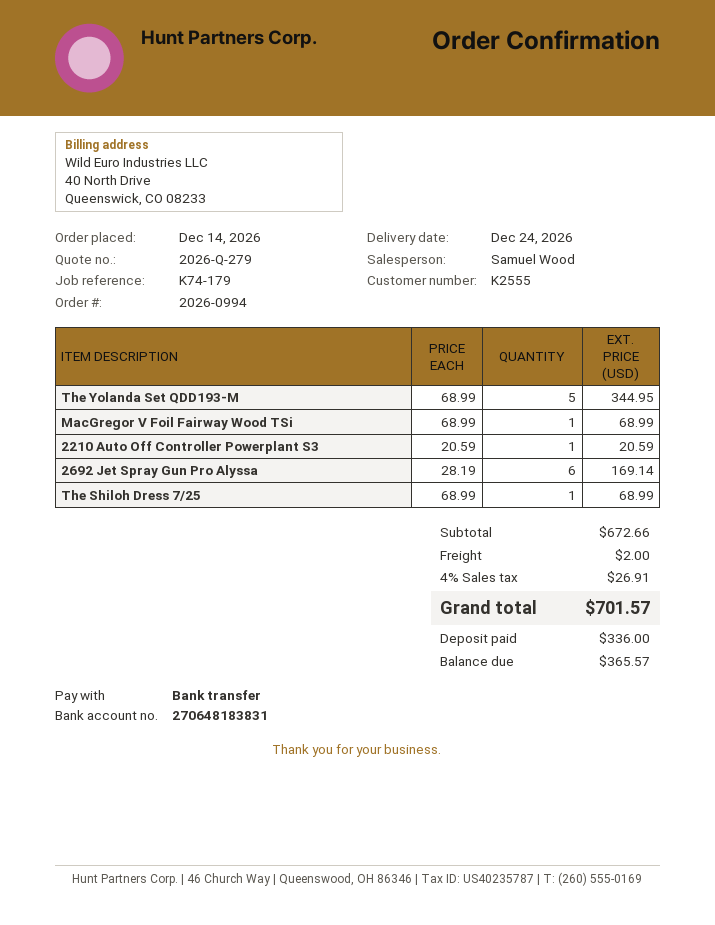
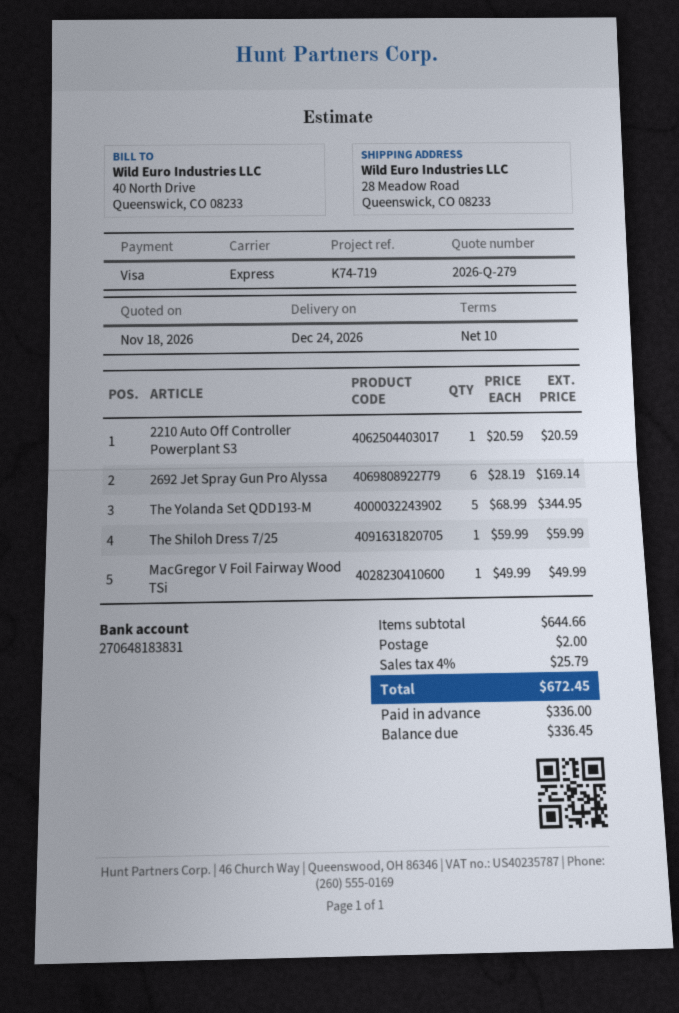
reference: K74-179 -> K74-719
payment method: bank transfer -> Visa
MacGregor V Foil Fairway Wood TSi: 1 x 68.99 = 68.99 -> 1 x 49.99 = 49.99
The Shiloh Dress 7/25: 1 x 68.99 = 68.99 -> 1 x 59.99 = 59.99
subtotal: 672.66 -> 644.66
tax: 4% = 26.91 -> 4% = 25.79
total: 701.57 -> 672.45
balance: 365.57 -> 336.45

